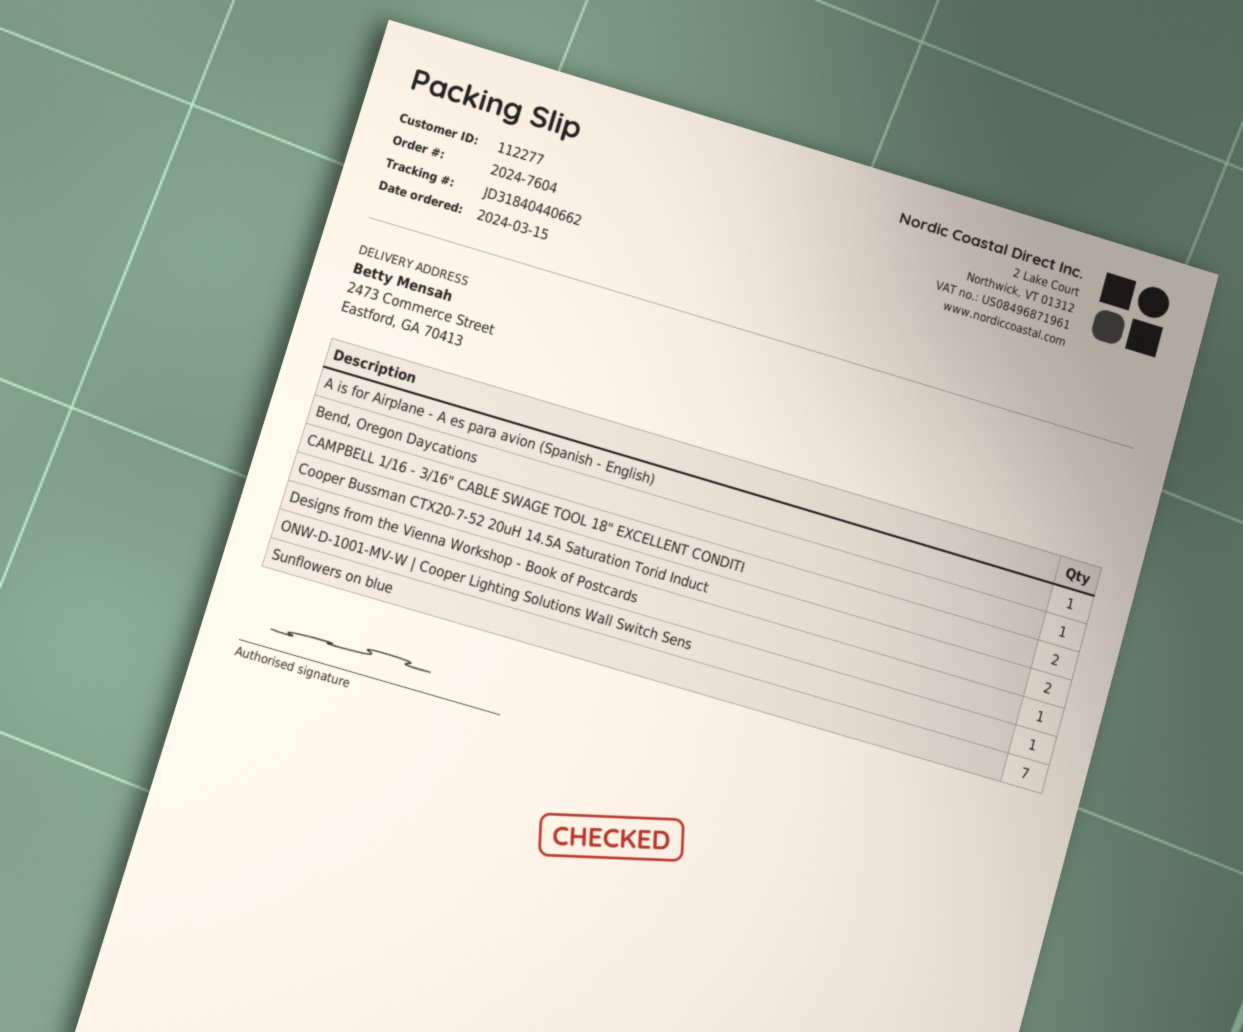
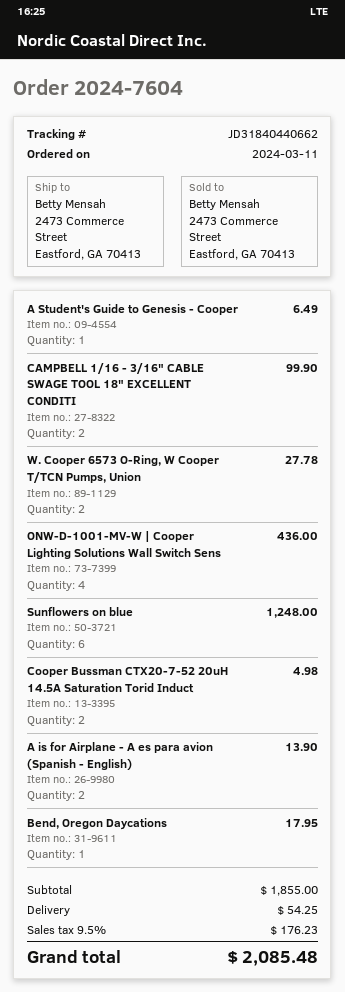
order date: 2024-03-15 -> 2024-03-11
A is for Airplane - A es para avion (Spanish - English): 1 -> 2
Designs from the Vienna Workshop - Book of Postcards: 1 -> none
ONW-D-1001-MV-W | Cooper Lighting Solutions Wall Switch Sens: 1 -> 4
Sunflowers on blue: 7 -> 6
A Student's Guide to Genesis - Cooper: none -> 1
W. Cooper 6573 O-Ring, W Cooper T/TCN Pumps, Union: none -> 2

